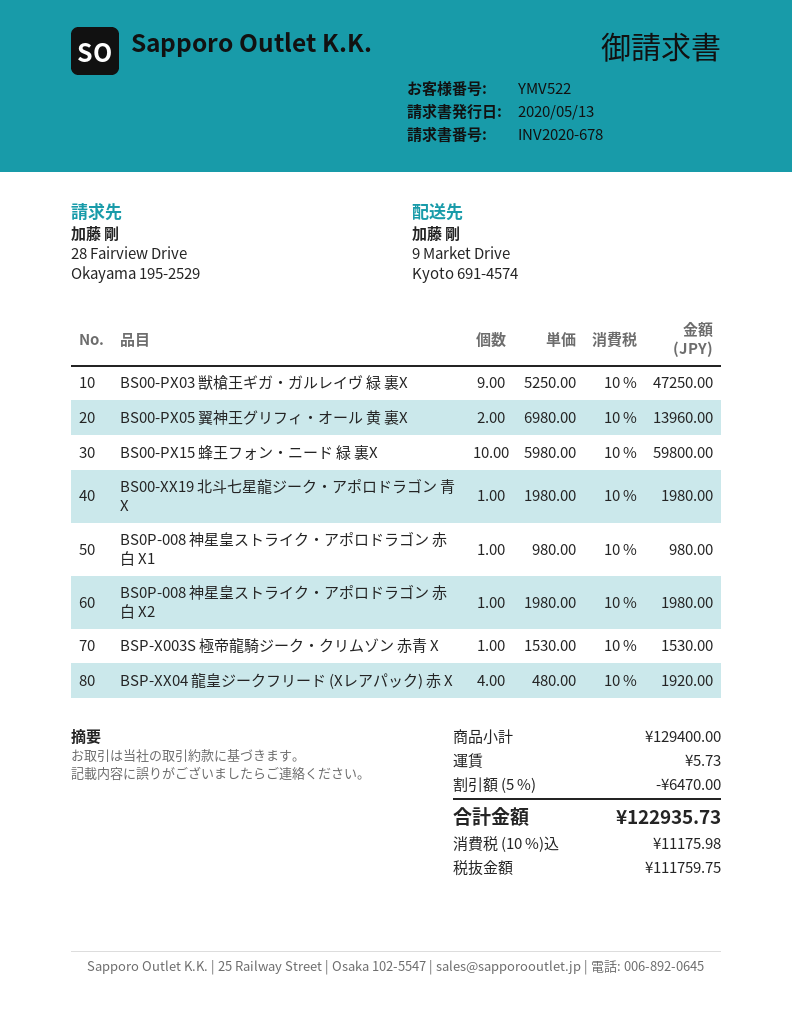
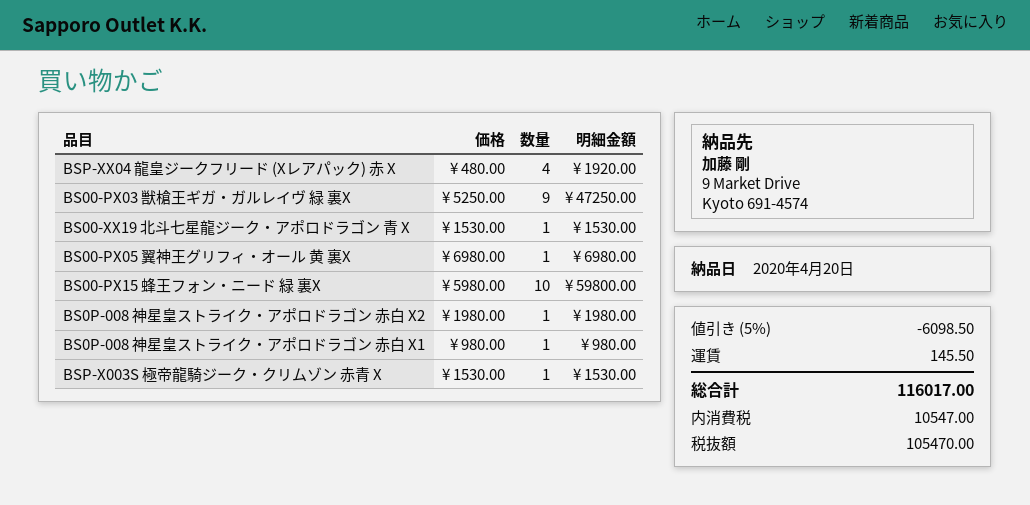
BS00-PX05 翼神王グリフィ・オール 黄 裏X: 2 x 6980.00 = 13960.00 -> 1 x 6980.00 = 6980.00
BS00-XX19 北斗七星龍ジーク・アポロドラゴン 青 X: 1 x 1980.00 = 1980.00 -> 1 x 1530.00 = 1530.00
discount: 5% = 6470.00 -> 5% = 6098.50
shipping: 5.73 -> 145.50
net: 111759.75 -> 105470.00
tax: 11175.98 -> 10547.00
total: 122935.73 -> 116017.00

